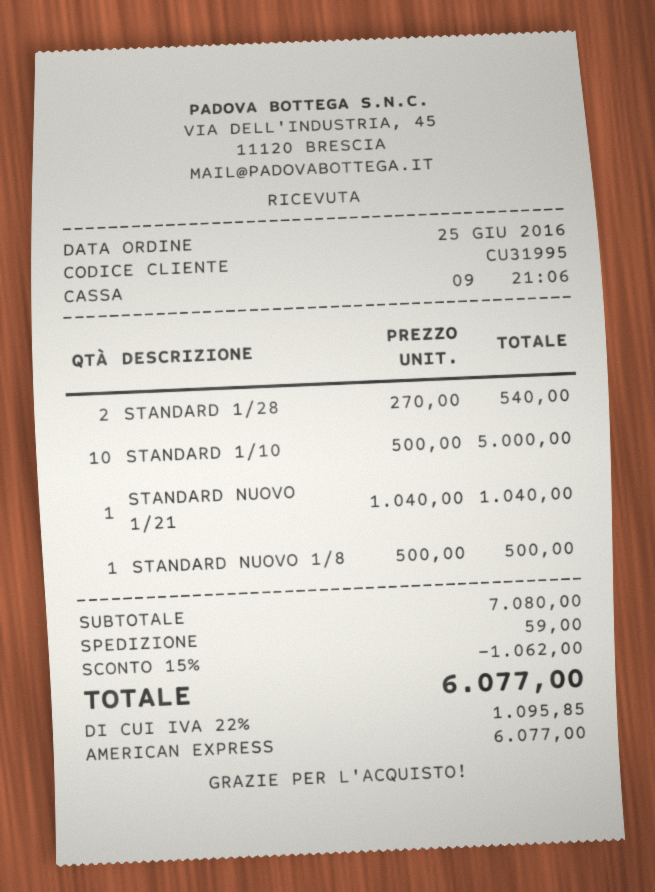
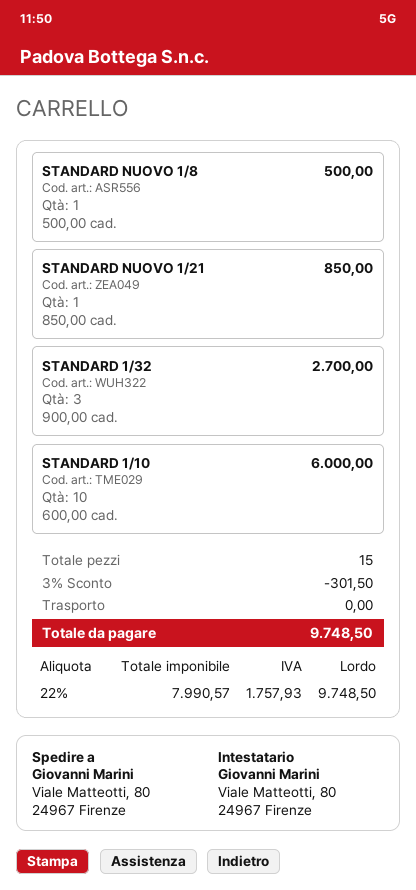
STANDARD 1/28: 2 x 270.00 = 540.00 -> none
STANDARD 1/10: 10 x 500.00 = 5000.00 -> 10 x 600.00 = 6000.00
STANDARD NUOVO 1/21: 1 x 1040.00 = 1040.00 -> 1 x 850.00 = 850.00
STANDARD 1/32: none -> 3 x 900.00 = 2700.00
discount: 15% = 1062.00 -> 3% = 301.50
shipping: 59.00 -> 0.00
tax: 22% = 1095.85 -> 22% = 1757.93
total: 6077.00 -> 9748.50

